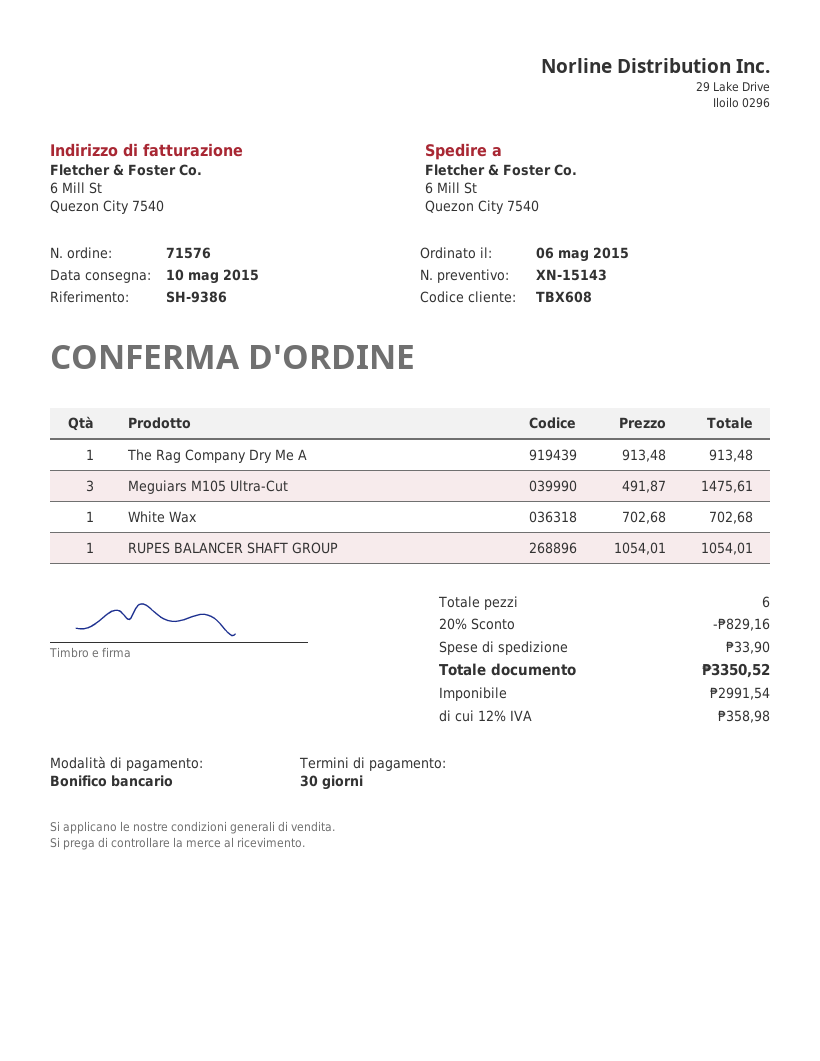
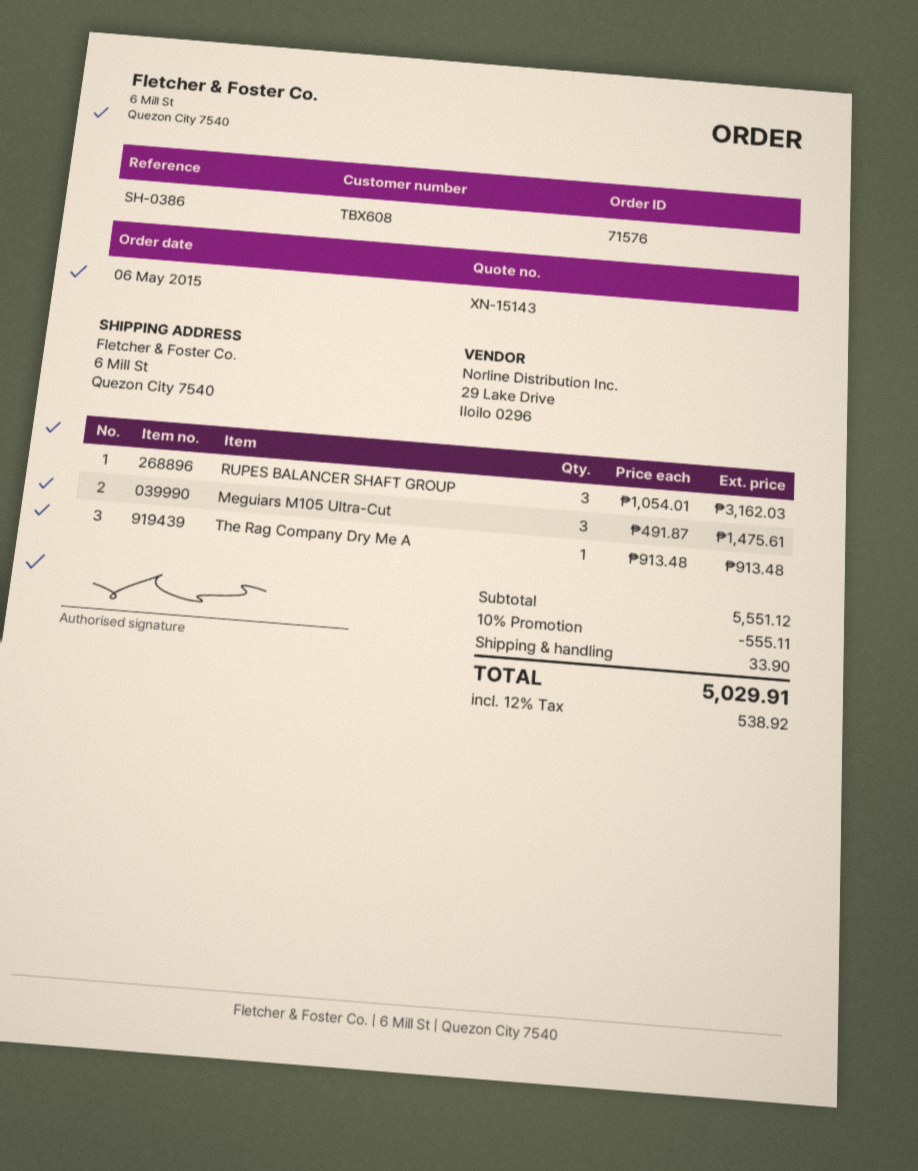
reference: SH-9386 -> SH-0386
White Wax: 1 x 702.68 = 702.68 -> none
RUPES BALANCER SHAFT GROUP: 1 x 1054.01 = 1054.01 -> 3 x 1054.01 = 3162.03
discount: 20% = 829.16 -> 10% = 555.11
tax: 12% = 358.98 -> 12% = 538.92
total: 3350.52 -> 5029.91

